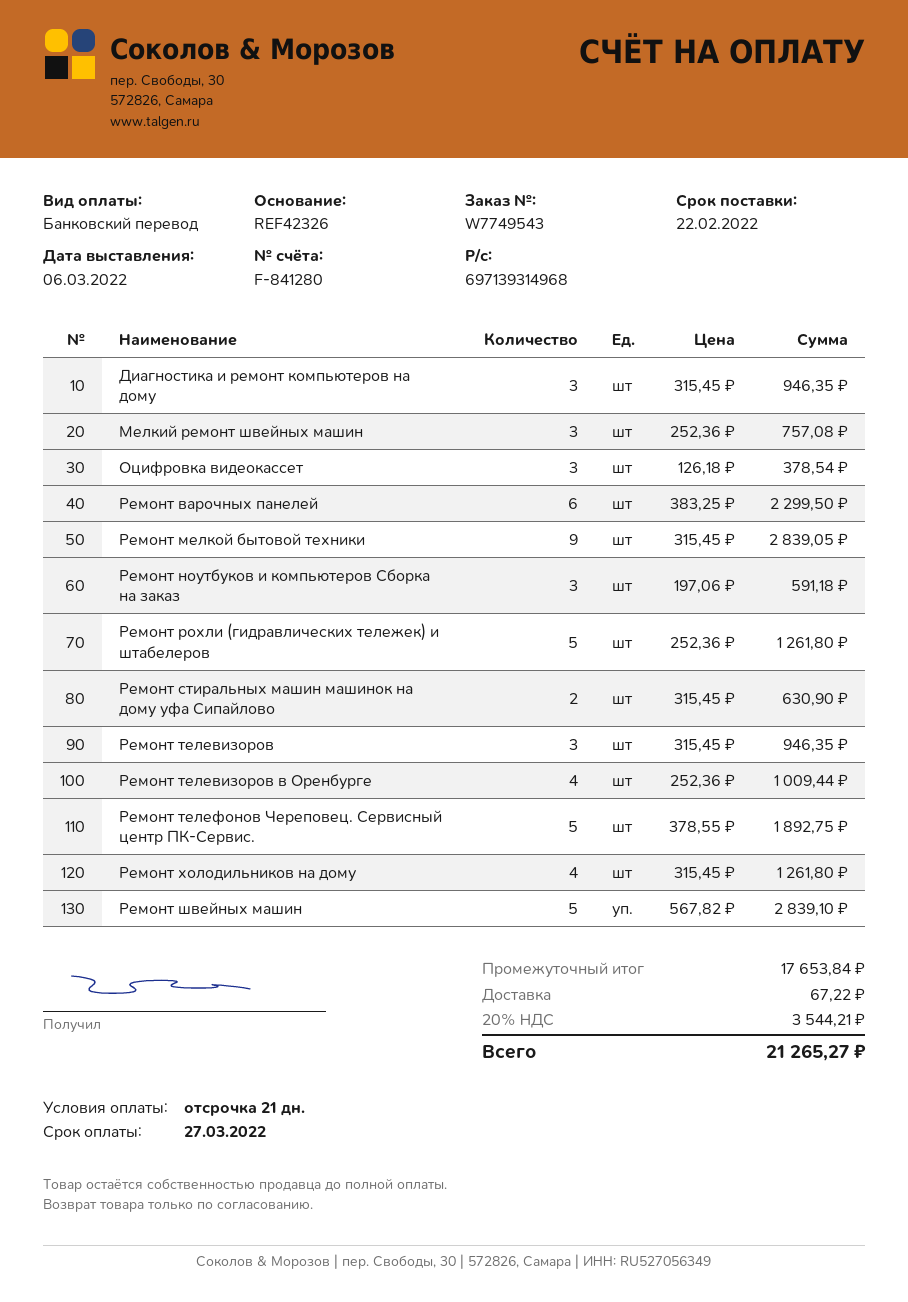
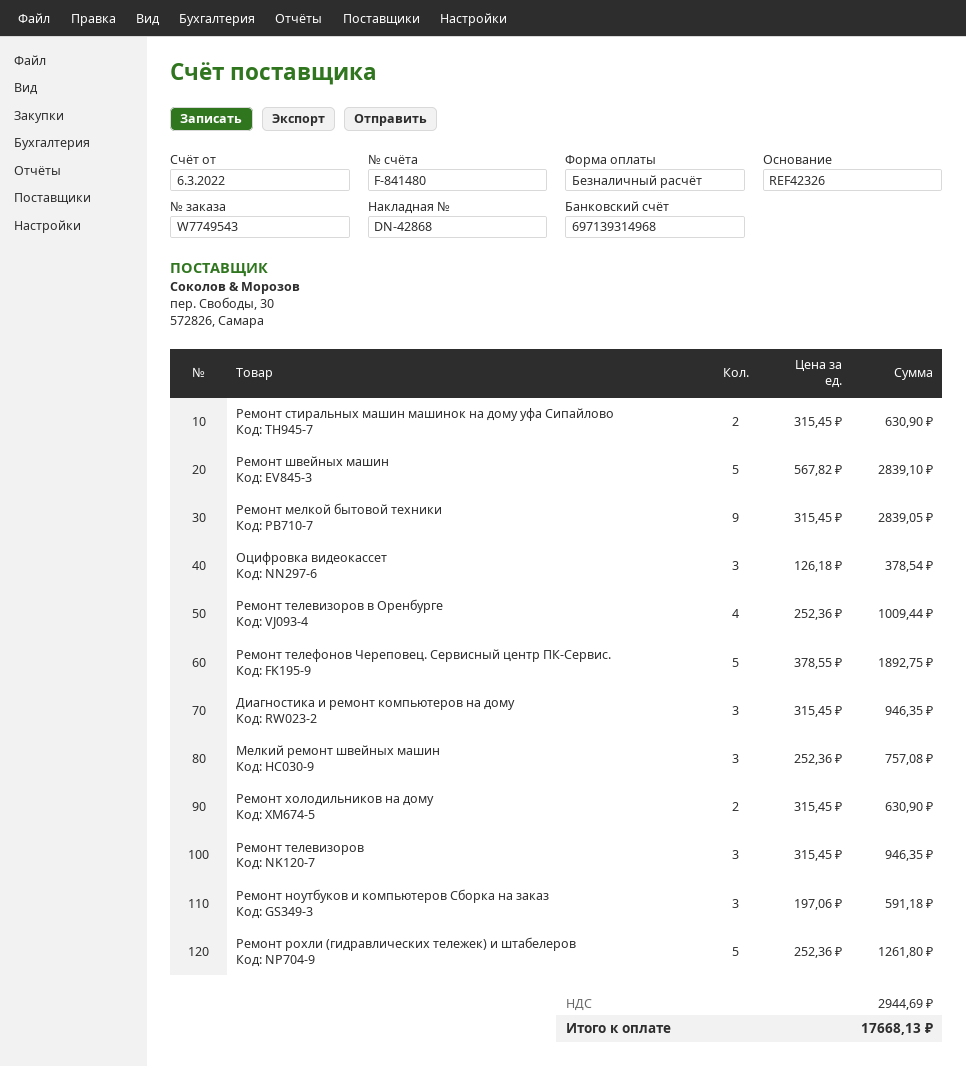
invoice number: F-841280 -> F-841480
Ремонт варочных панелей: 6 x 383.25 = 2299.50 -> none
Ремонт холодильников на дому: 4 x 315.45 = 1261.80 -> 2 x 315.45 = 630.90
shipping: 67.22 -> none
tax: 3544.21 -> 2944.69
total: 21265.27 -> 17668.13

